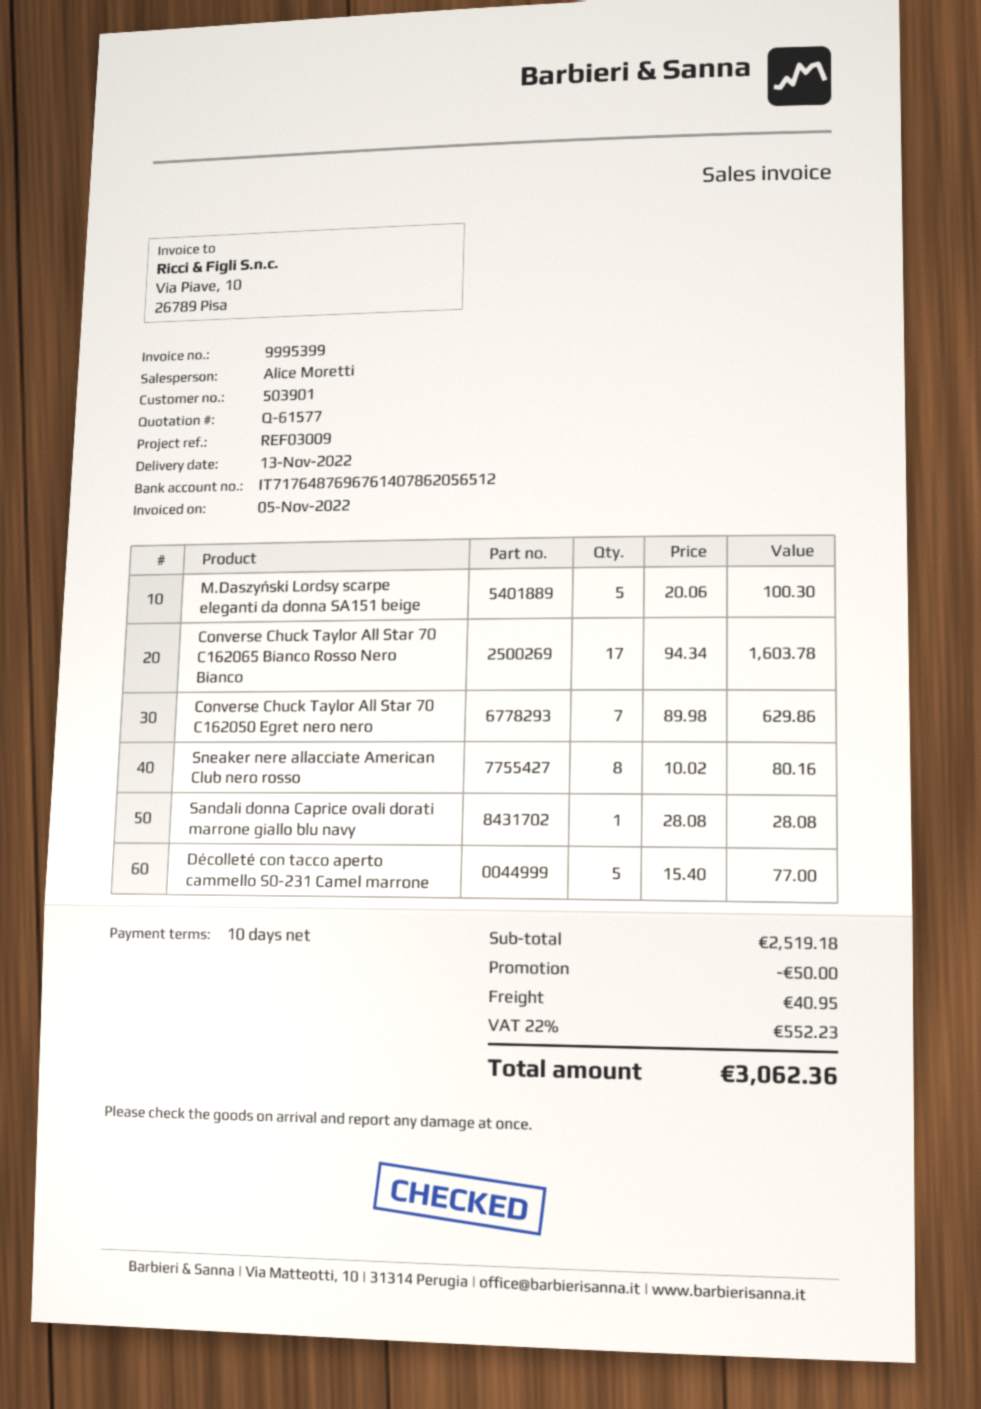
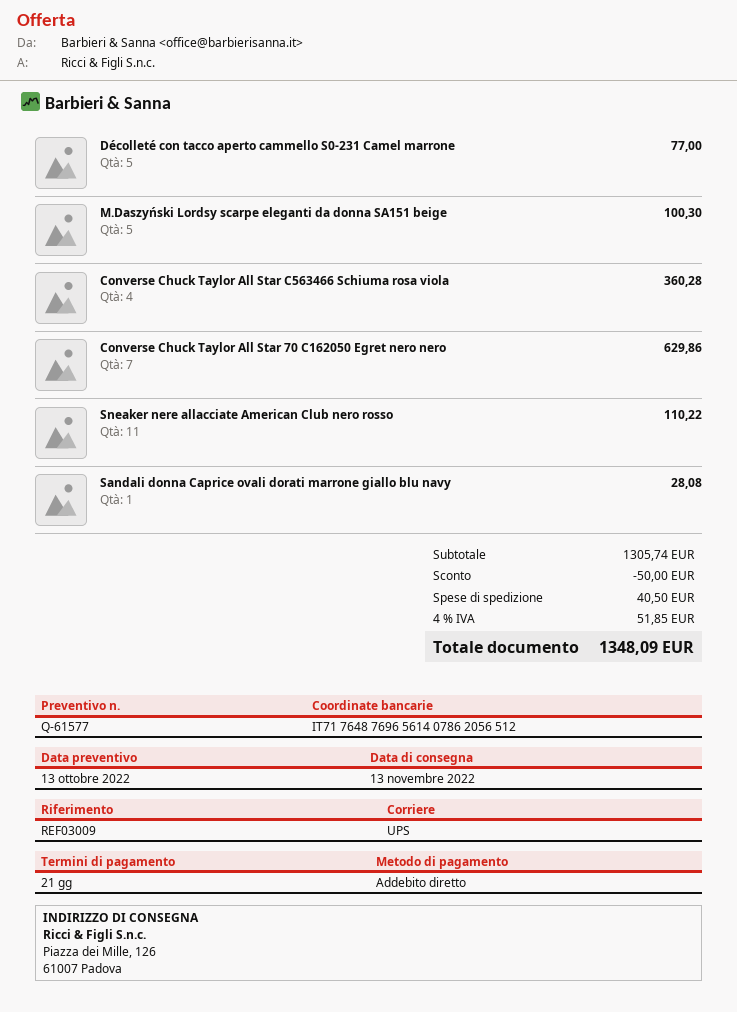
payment terms: 10 days -> 21 days
bank account: IT7176487696761407862056512 -> IT7176487696561407862056512
Converse Chuck Taylor All Star 70 C162065 Bianco Rosso Nero Bianco: 17 for 1603.78 -> none
Sneaker nere allacciate American Club nero rosso: 8 for 80.16 -> 11 for 110.22
Converse Chuck Taylor All Star C563466 Schiuma rosa viola: none -> 4 for 360.28
subtotal: 2519.18 -> 1305.74
shipping: 40.95 -> 40.50
tax: 22% = 552.23 -> 4% = 51.85
total: 3062.36 -> 1348.09

